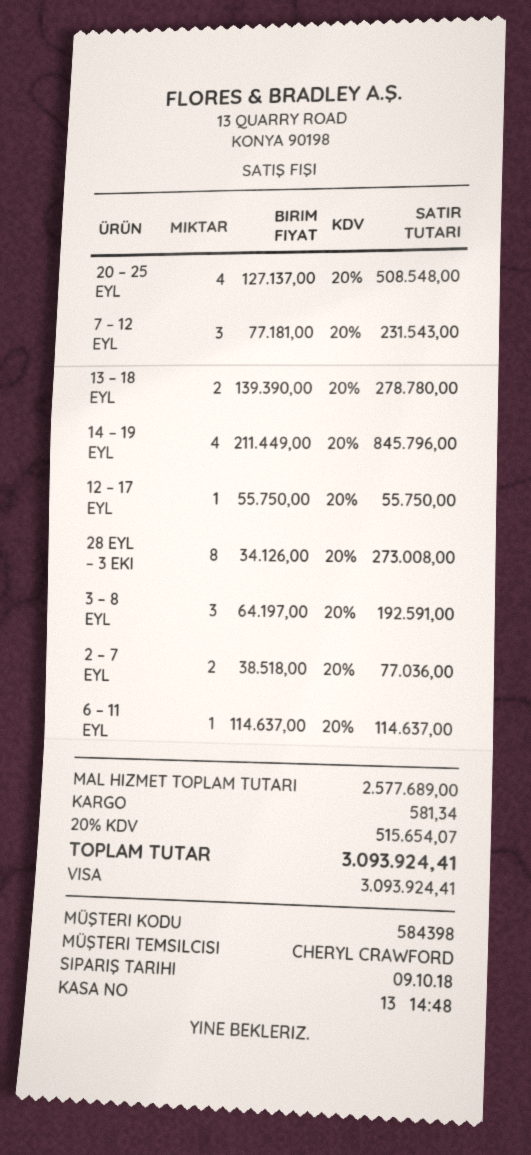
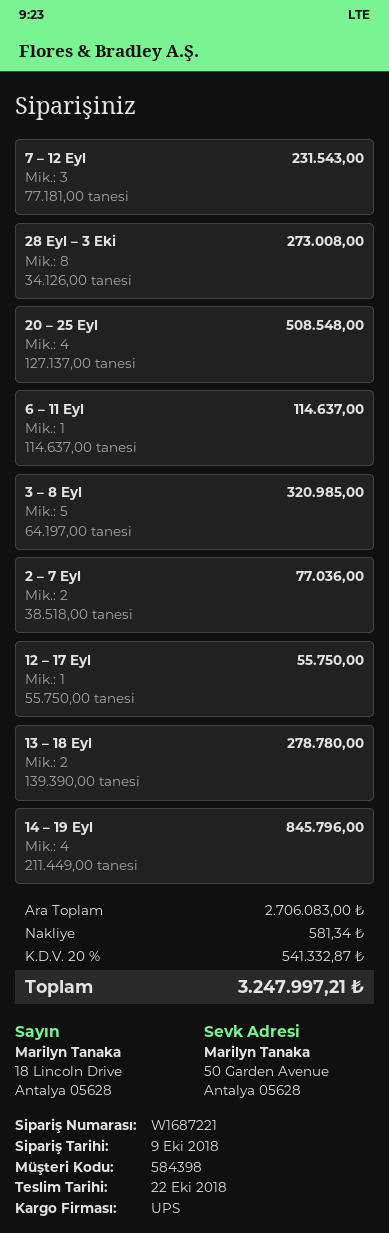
3 – 8 EYL: 3 x 64197.00 = 192591.00 -> 5 x 64197.00 = 320985.00
subtotal: 2577689.00 -> 2706083.00
tax: 20% = 515654.07 -> 20% = 541332.87
total: 3093924.41 -> 3247997.21

